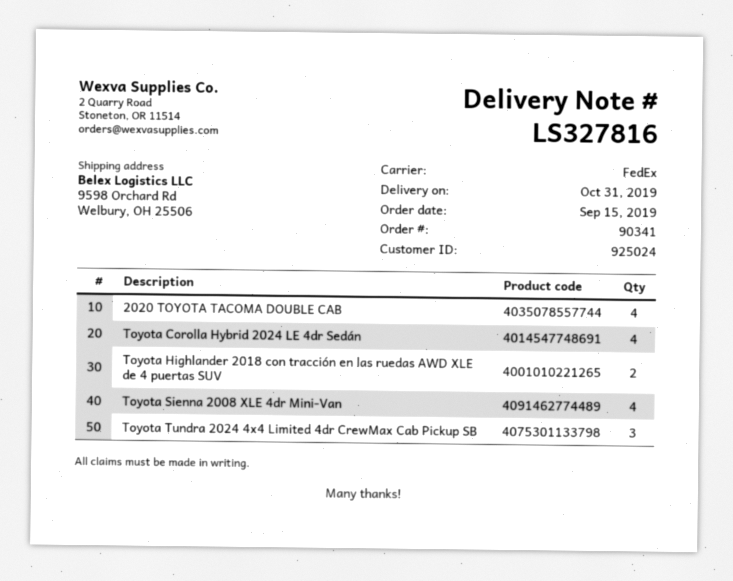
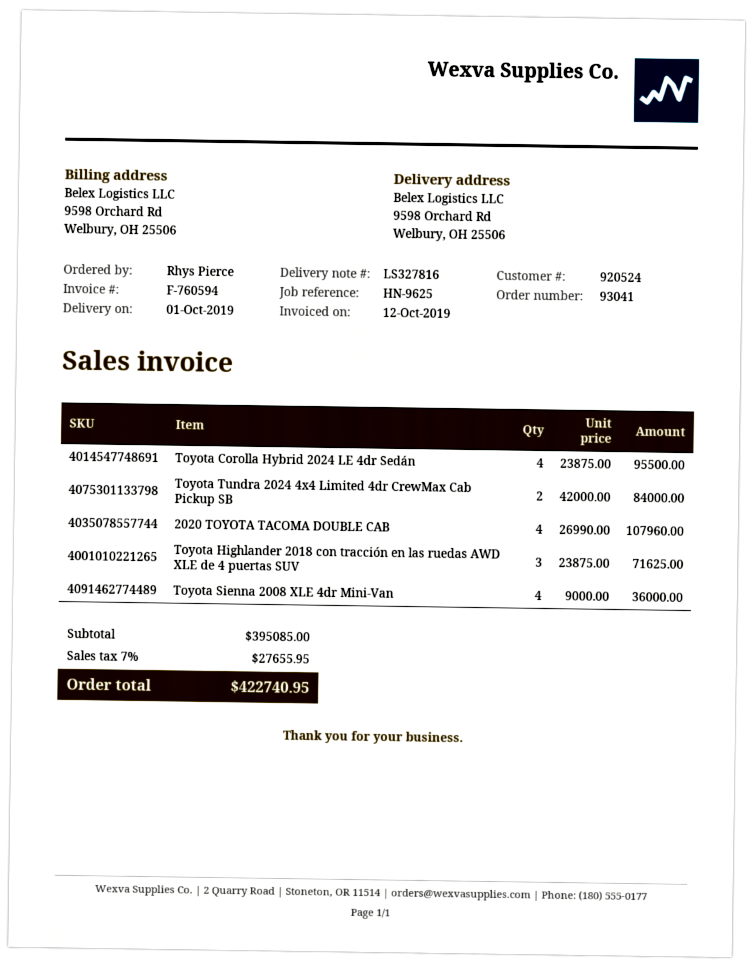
order number: 90341 -> 93041
delivery date: 2019-10-31 -> 2019-10-01
customer number: 925024 -> 920524
Toyota Highlander 2018 con tracción en las ruedas AWD XLE de 4 puertas SUV: 2 -> 3
Toyota Tundra 2024 4x4 Limited 4dr CrewMax Cab Pickup SB: 3 -> 2

